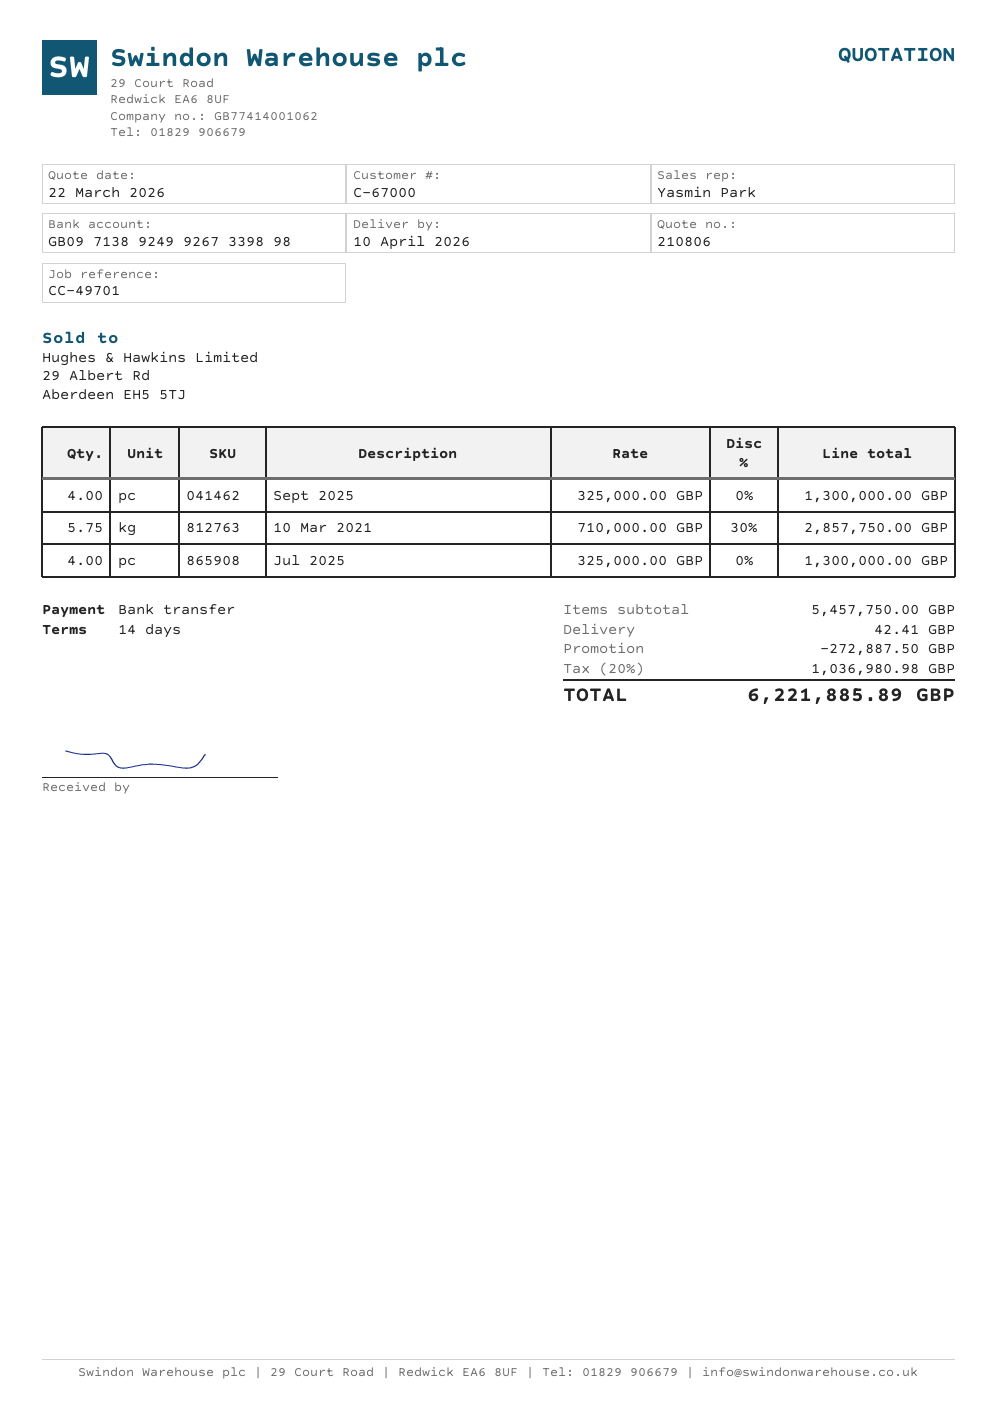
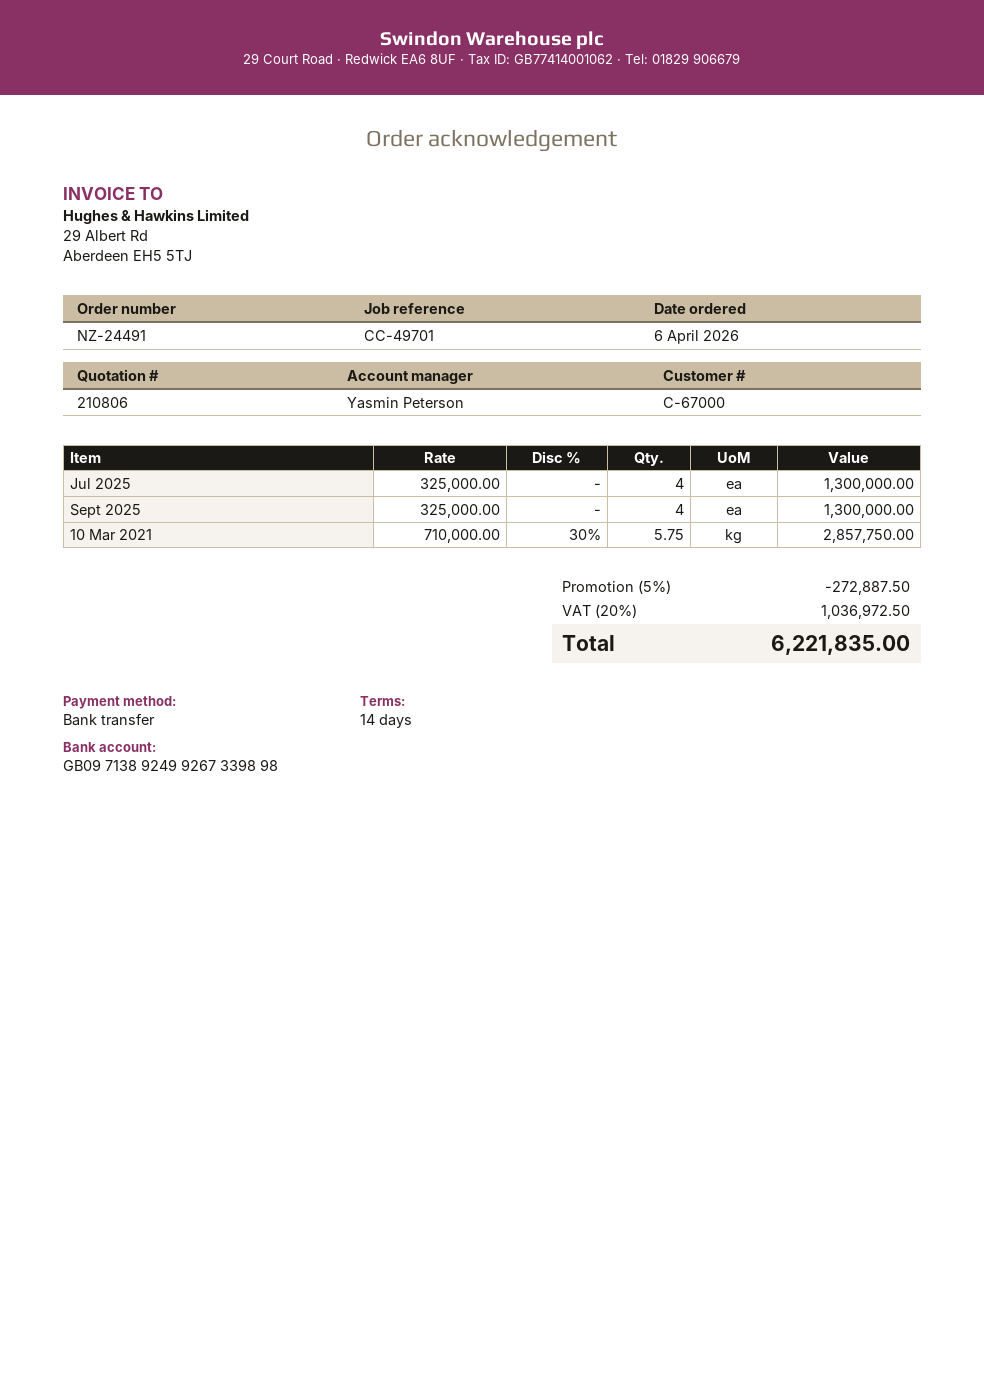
sales rep: Yasmin Park -> Yasmin Peterson
shipping: 42.41 -> none
tax: 20% = 1036980.98 -> 20% = 1036972.50
total: 6221885.89 -> 6221835.00

